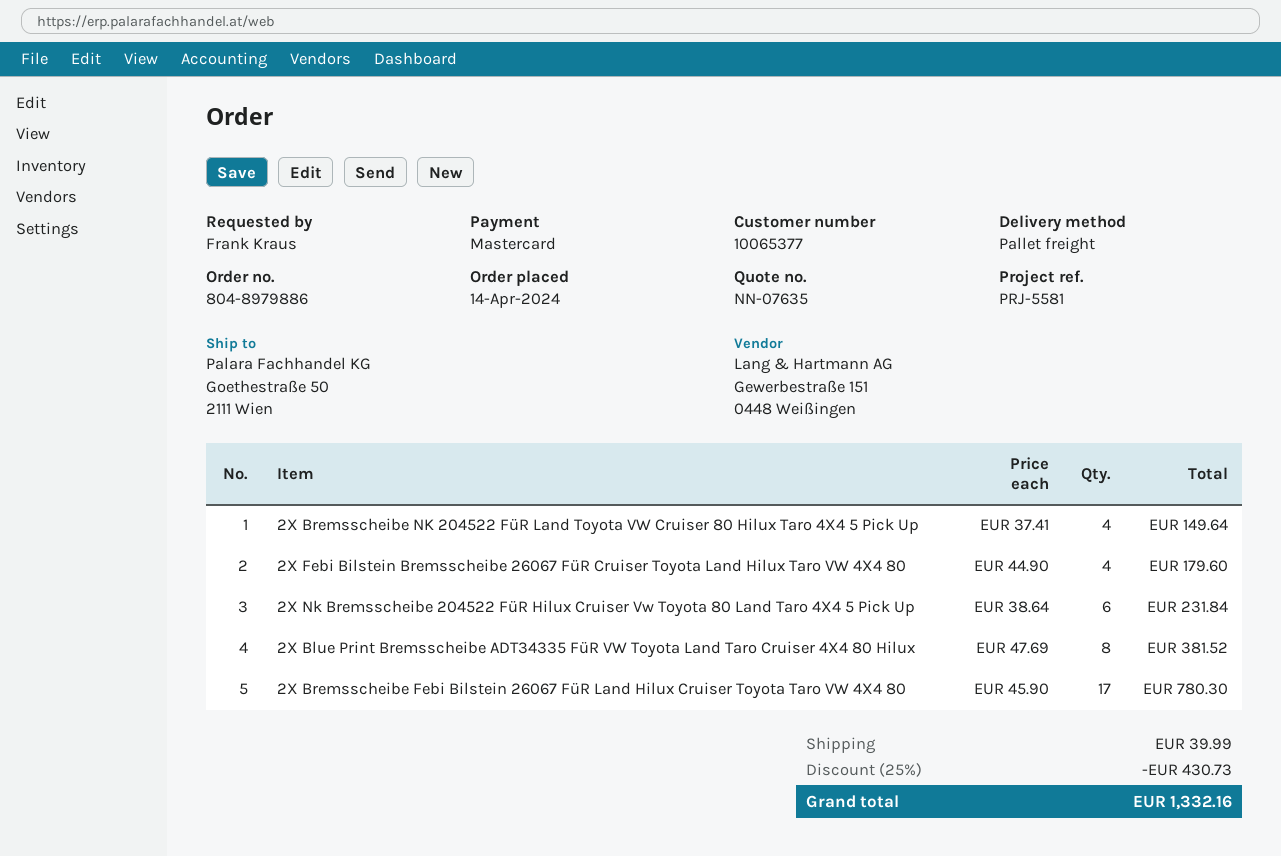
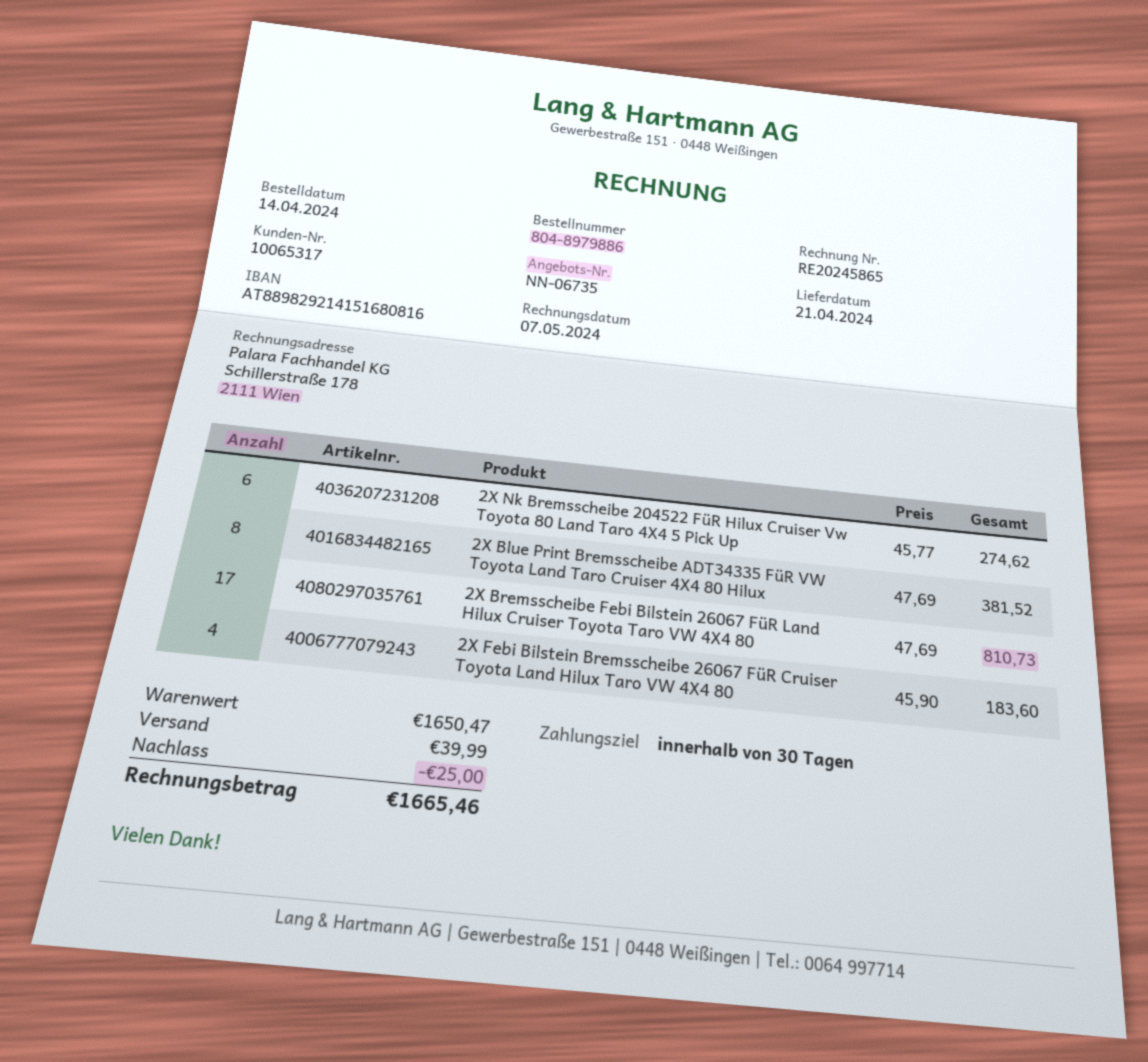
quote number: NN-07635 -> NN-06735
customer number: 10065377 -> 10065317
2X Bremsscheibe NK 204522 FüR Land Toyota VW Cruiser 80 Hilux Taro 4X4 5 Pick Up: 4 x 37.41 = 149.64 -> none
2X Febi Bilstein Bremsscheibe 26067 FüR Cruiser Toyota Land Hilux Taro VW 4X4 80: 4 x 44.90 = 179.60 -> 4 x 45.90 = 183.60
2X Nk Bremsscheibe 204522 FüR Hilux Cruiser Vw Toyota 80 Land Taro 4X4 5 Pick Up: 6 x 38.64 = 231.84 -> 6 x 45.77 = 274.62
2X Bremsscheibe Febi Bilstein 26067 FüR Land Hilux Cruiser Toyota Taro VW 4X4 80: 17 x 45.90 = 780.30 -> 17 x 47.69 = 810.73
discount: 430.73 -> 25.00
total: 1332.16 -> 1665.46

